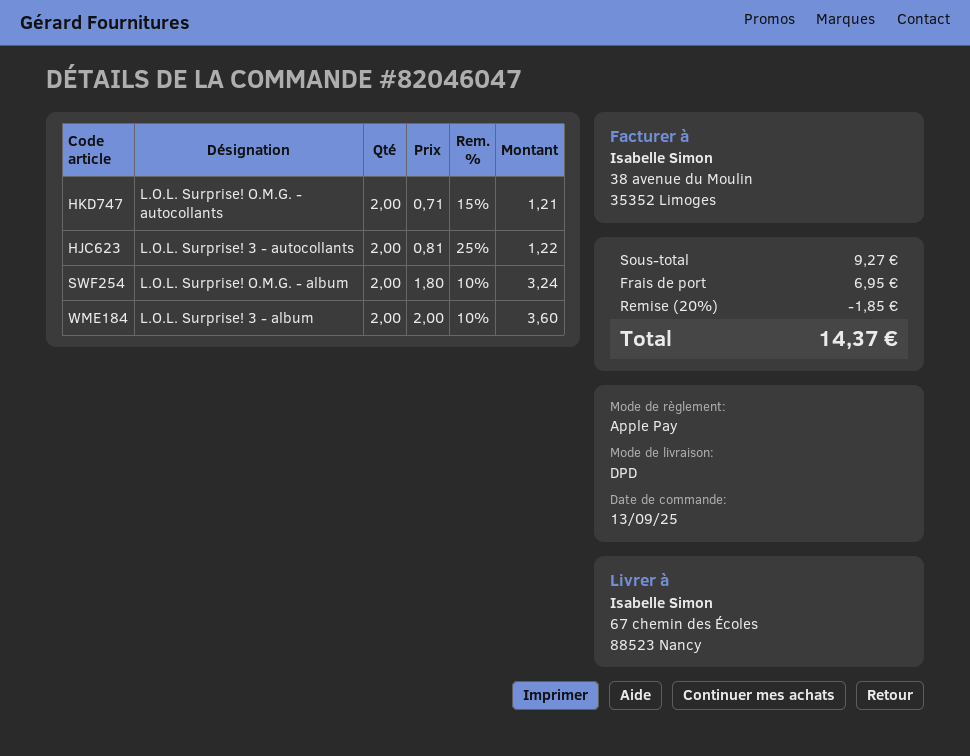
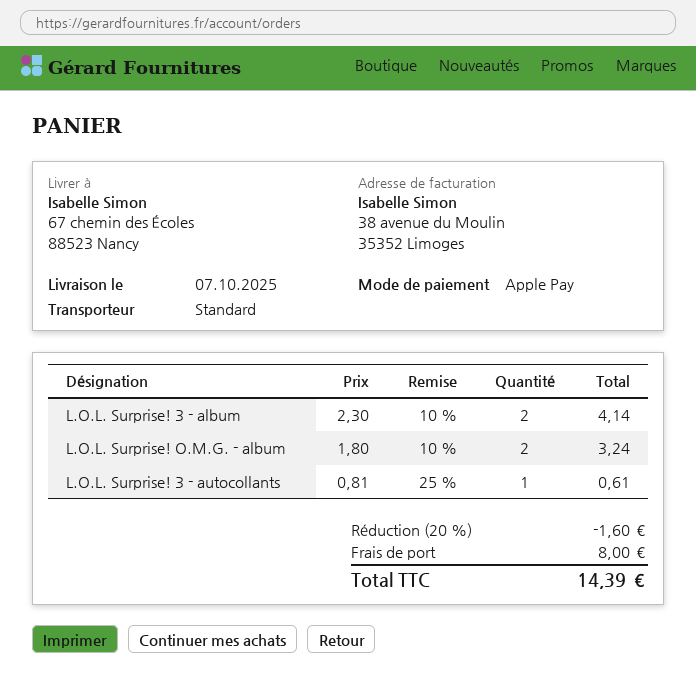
shipping method: DPD -> standard
L.O.L. Surprise! O.M.G. - autocollants: 2 x 0.71 - 15% = 1.21 -> none
L.O.L. Surprise! 3 - autocollants: 2 x 0.81 - 25% = 1.22 -> 1 x 0.81 - 25% = 0.61
L.O.L. Surprise! 3 - album: 2 x 2.00 - 10% = 3.60 -> 2 x 2.30 - 10% = 4.14
discount: 20% = 1.85 -> 20% = 1.60
shipping: 6.95 -> 8.00
total: 14.37 -> 14.39

